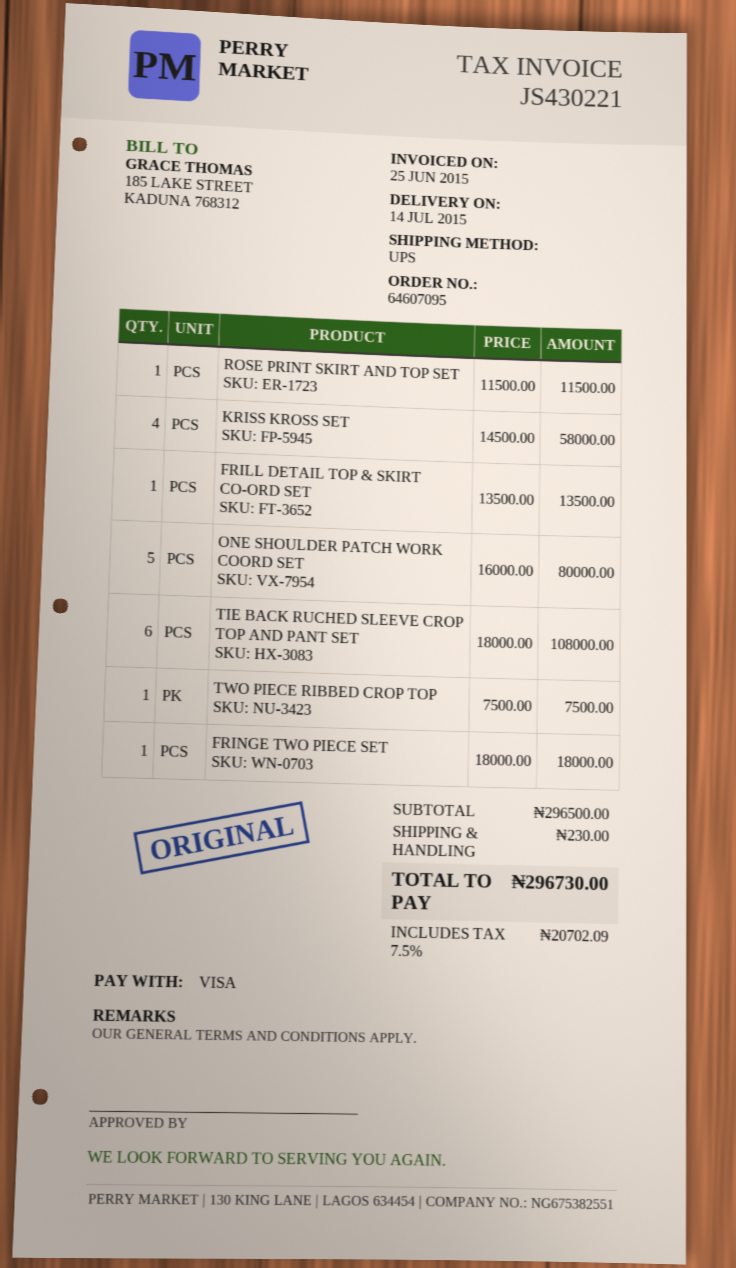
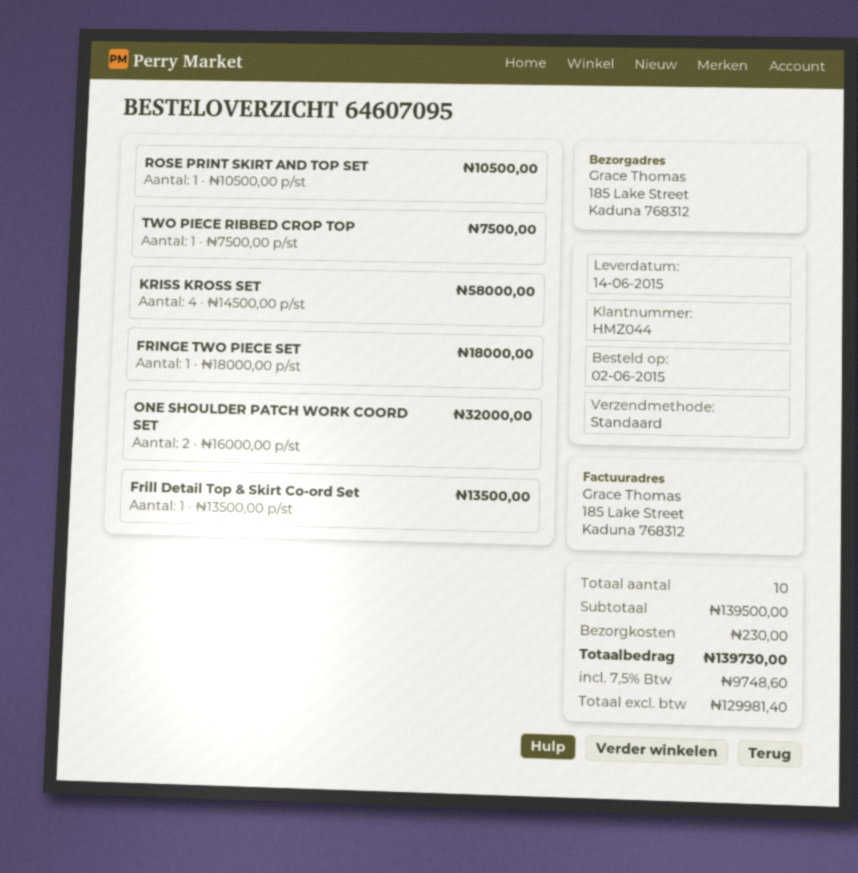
delivery date: 2015-07-14 -> 2015-06-14
shipping method: UPS -> standard
ROSE PRINT SKIRT AND TOP SET: 1 x 11500.00 = 11500.00 -> 1 x 10500.00 = 10500.00
ONE SHOULDER PATCH WORK COORD SET: 5 x 16000.00 = 80000.00 -> 2 x 16000.00 = 32000.00
TIE BACK RUCHED SLEEVE CROP TOP AND PANT SET: 6 x 18000.00 = 108000.00 -> none
subtotal: 296500.00 -> 139500.00
tax: 7.5% = 20702.09 -> 7.5% = 9748.60
total: 296730.00 -> 139730.00

